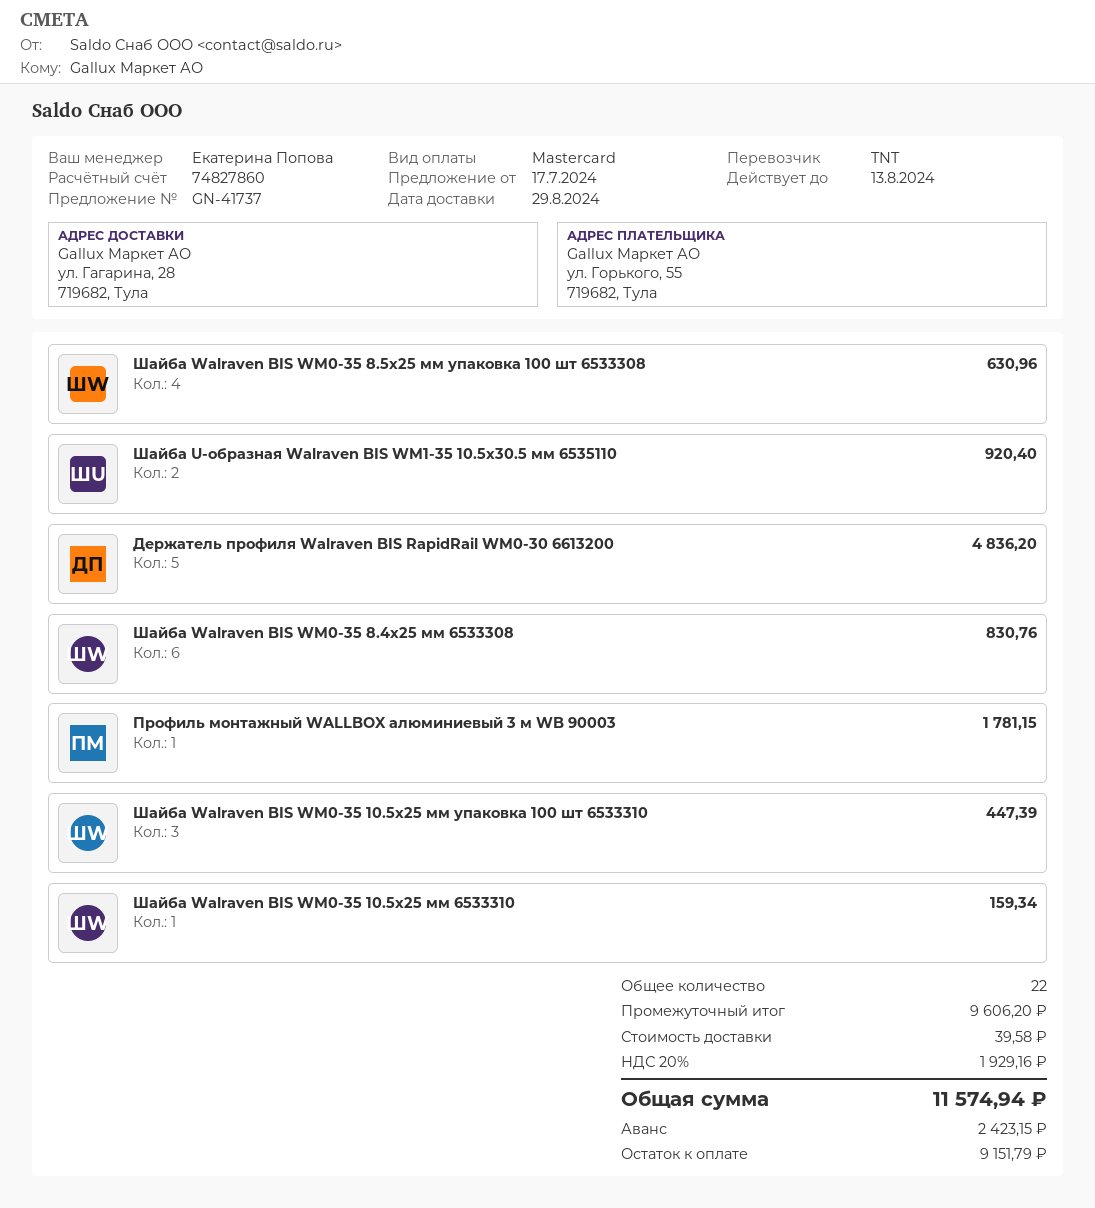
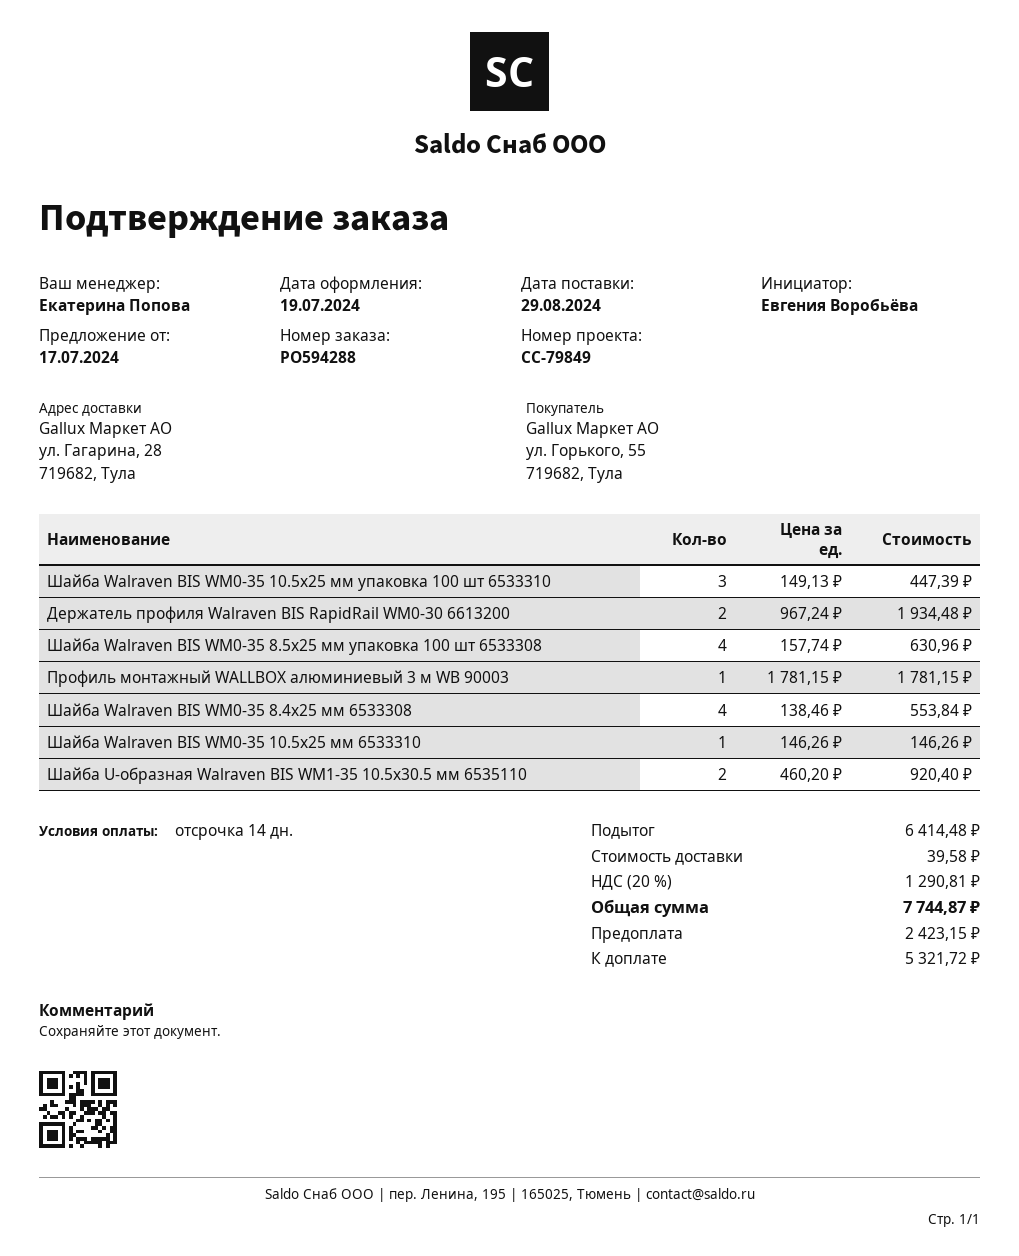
Держатель профиля Walraven BIS RapidRail WM0-30 6613200: 5 for 4836.20 -> 2 for 1934.48
Шайба Walraven BIS WM0-35 8.4x25 мм 6533308: 6 for 830.76 -> 4 for 553.84
Шайба Walraven BIS WM0-35 10.5x25 мм 6533310: 1 for 159.34 -> 1 for 146.26
subtotal: 9606.20 -> 6414.48
tax: 20% = 1929.16 -> 20% = 1290.81
total: 11574.94 -> 7744.87
balance: 9151.79 -> 5321.72

